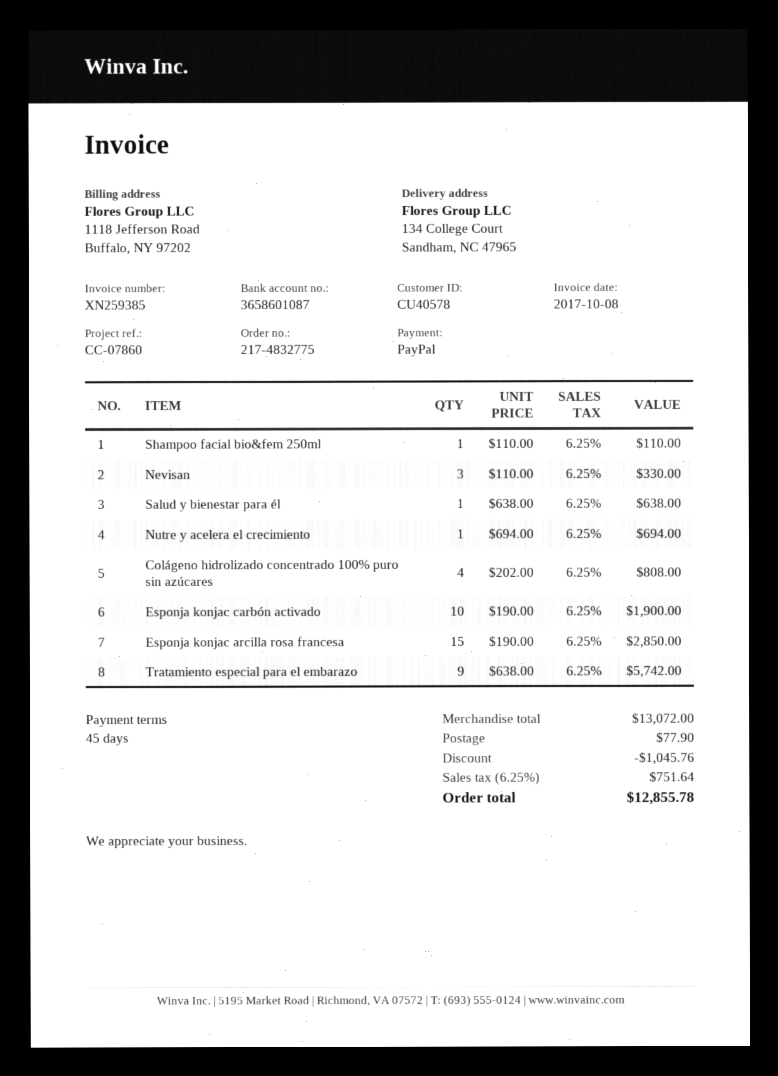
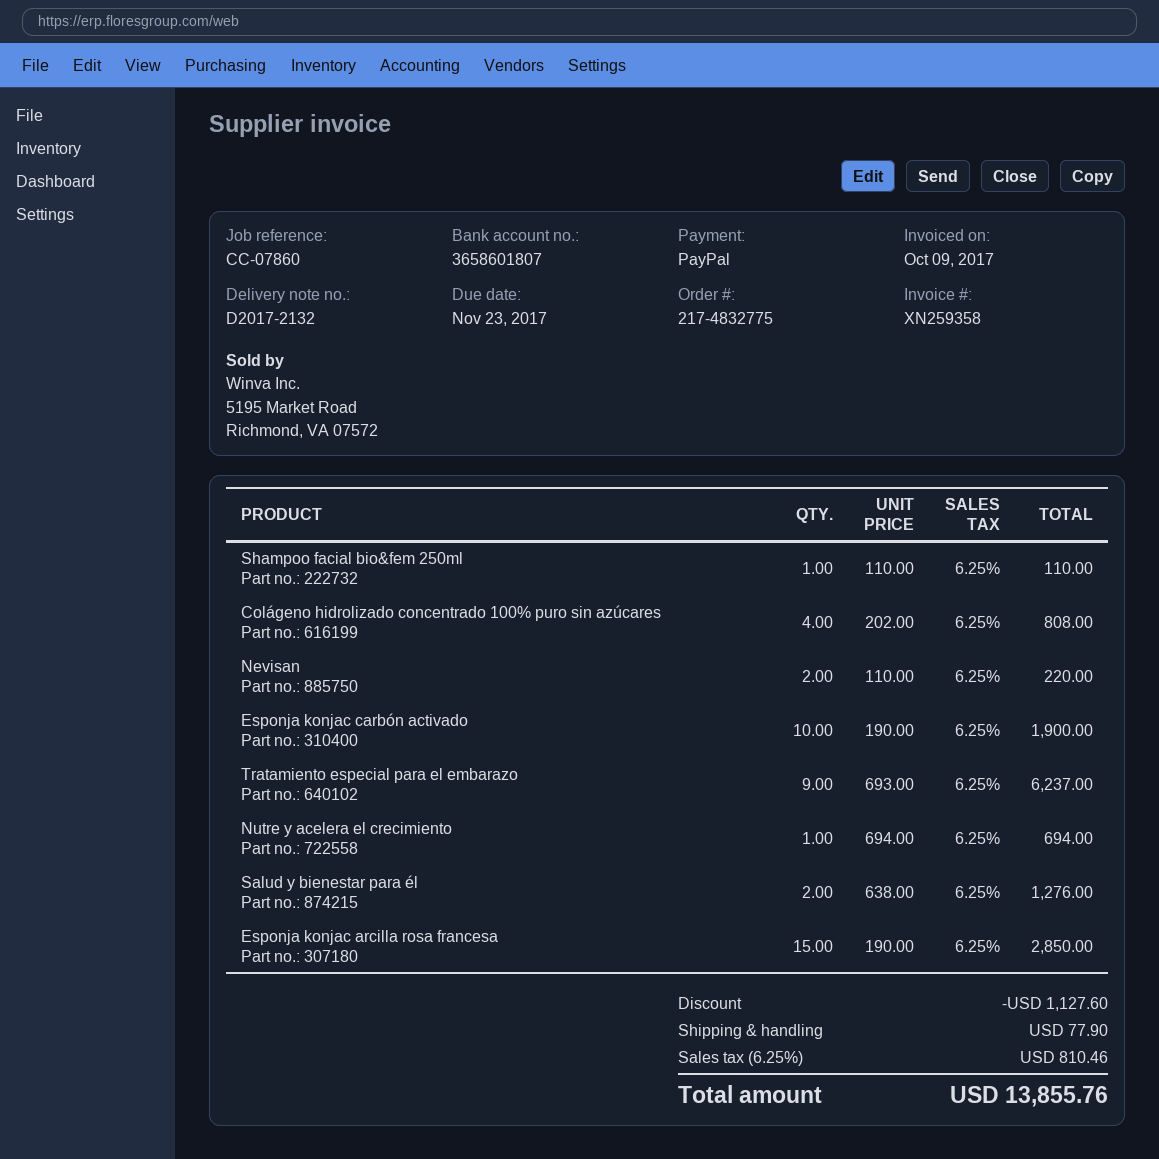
invoice number: XN259385 -> XN259358
invoice date: 2017-10-08 -> 2017-10-09
bank account: 3658601087 -> 3658601807
Nevisan: 3 x 110.00 = 330.00 -> 2 x 110.00 = 220.00
Salud y bienestar para él: 1 x 638.00 = 638.00 -> 2 x 638.00 = 1276.00
Tratamiento especial para el embarazo: 9 x 638.00 = 5742.00 -> 9 x 693.00 = 6237.00
discount: 1045.76 -> 1127.60
tax: 6.25% = 751.64 -> 6.25% = 810.46
total: 12855.78 -> 13855.76

